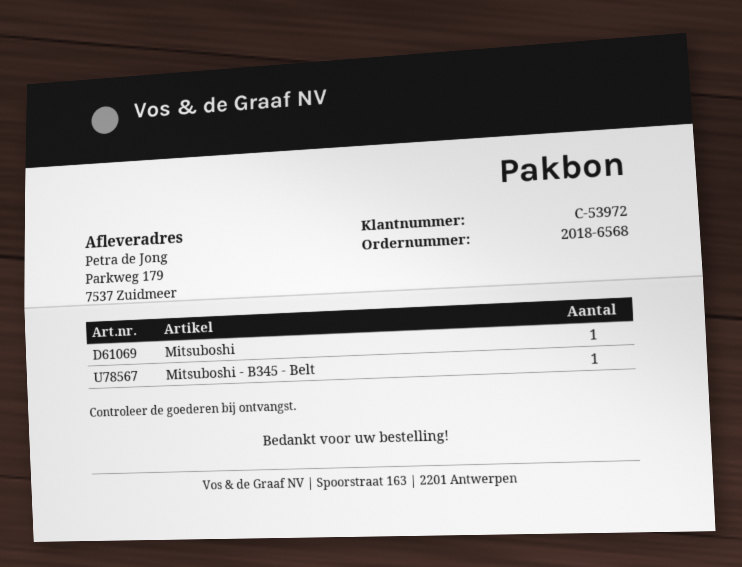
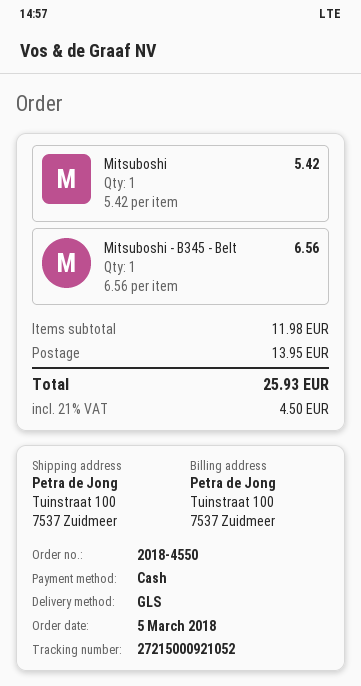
order number: 2018-6568 -> 2018-4550
ship to: Parkweg 179, 7537 Zuidmeer -> Tuinstraat 100, 7537 Zuidmeer

